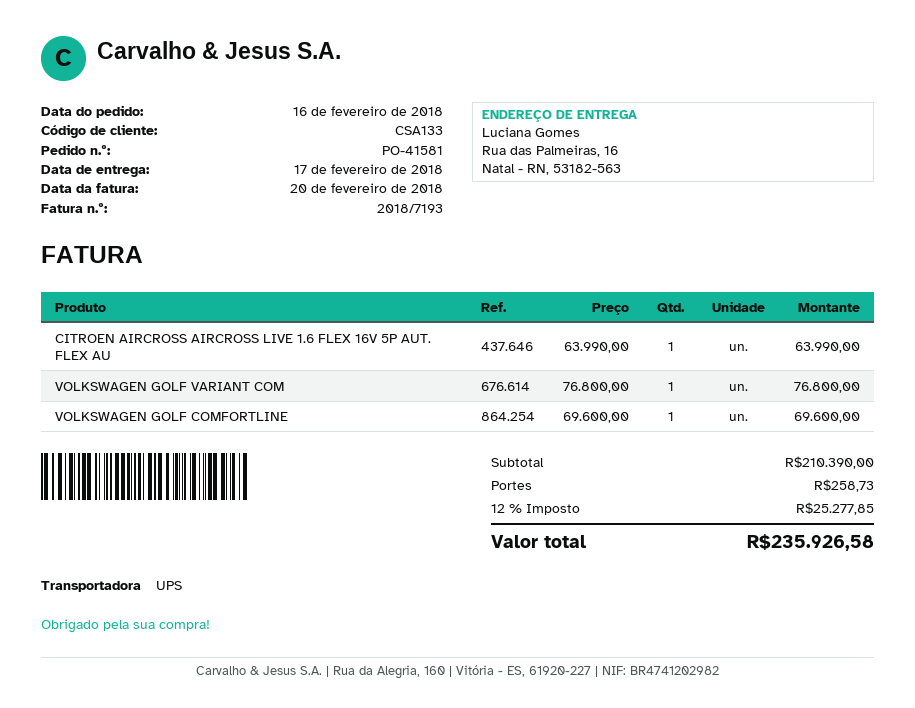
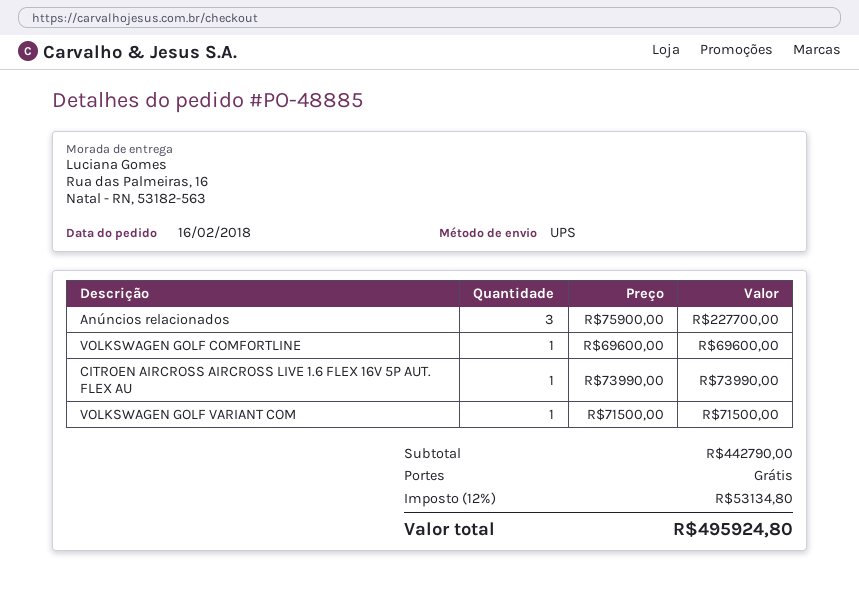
order number: PO-41581 -> PO-48885
CITROEN AIRCROSS AIRCROSS LIVE 1.6 FLEX 16V 5P AUT. FLEX AU: 1 x 63990.00 = 63990.00 -> 1 x 73990.00 = 73990.00
VOLKSWAGEN GOLF VARIANT COM: 1 x 76800.00 = 76800.00 -> 1 x 71500.00 = 71500.00
Anúncios relacionados: none -> 3 x 75900.00 = 227700.00
subtotal: 210390.00 -> 442790.00
shipping: 258.73 -> 0.00
tax: 12% = 25277.85 -> 12% = 53134.80
total: 235926.58 -> 495924.80

